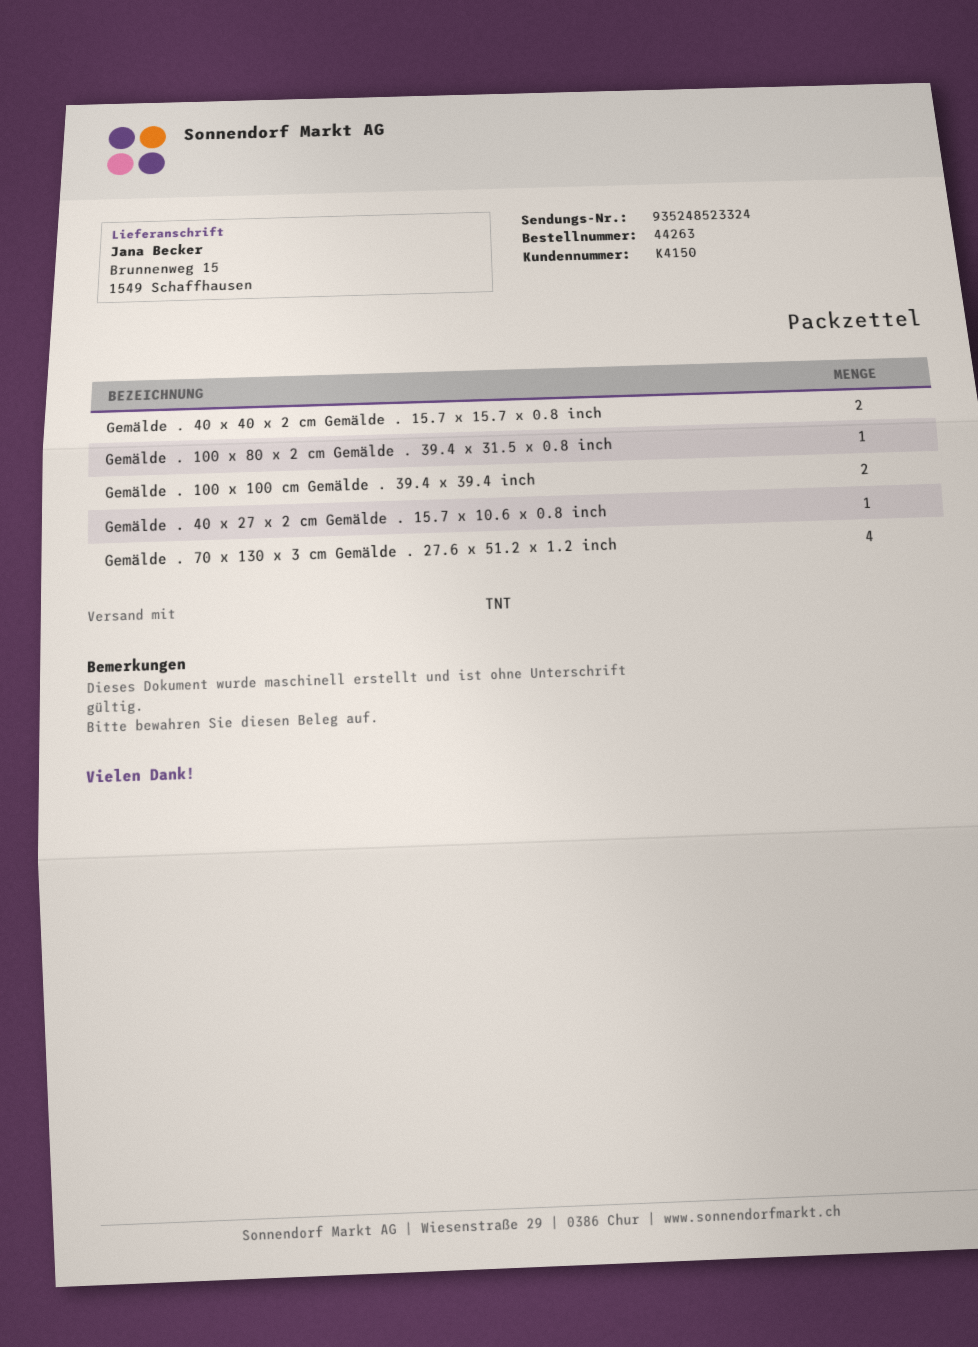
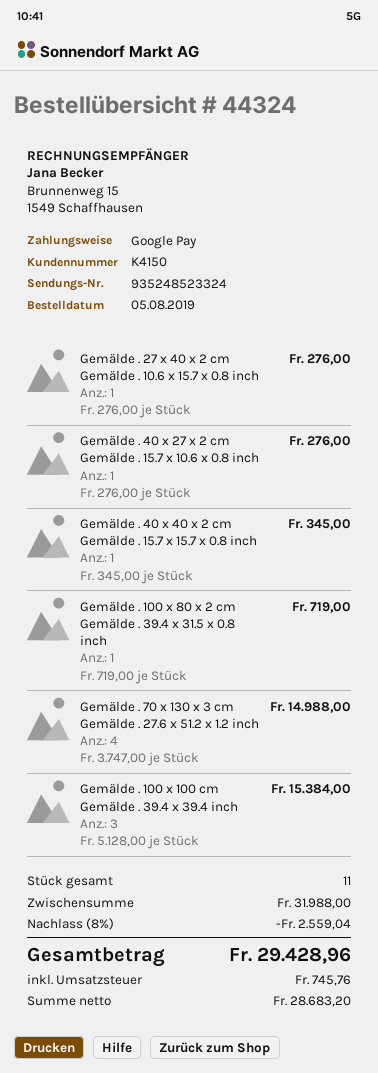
order number: 44263 -> 44324
Gemälde . 40 x 40 x 2 cm Gemälde . 15.7 x 15.7 x 0.8 inch: 2 -> 1
Gemälde . 100 x 100 cm Gemälde . 39.4 x 39.4 inch: 2 -> 3
Gemälde . 27 x 40 x 2 cm Gemälde . 10.6 x 15.7 x 0.8 inch: none -> 1

